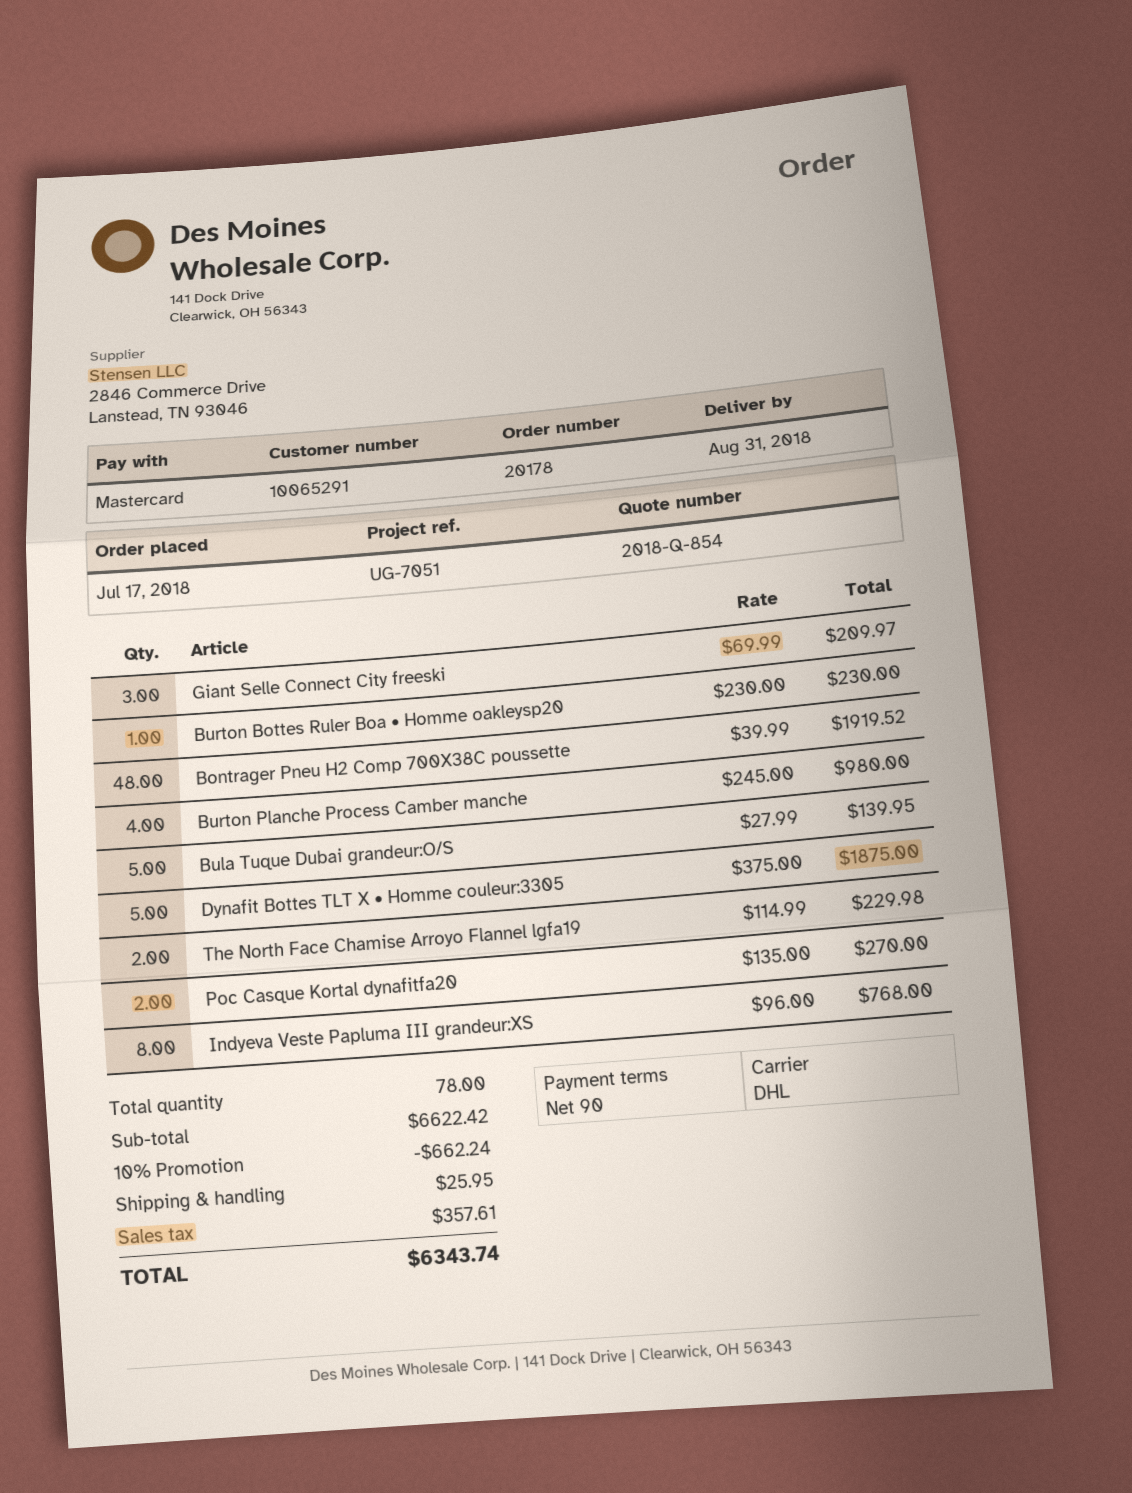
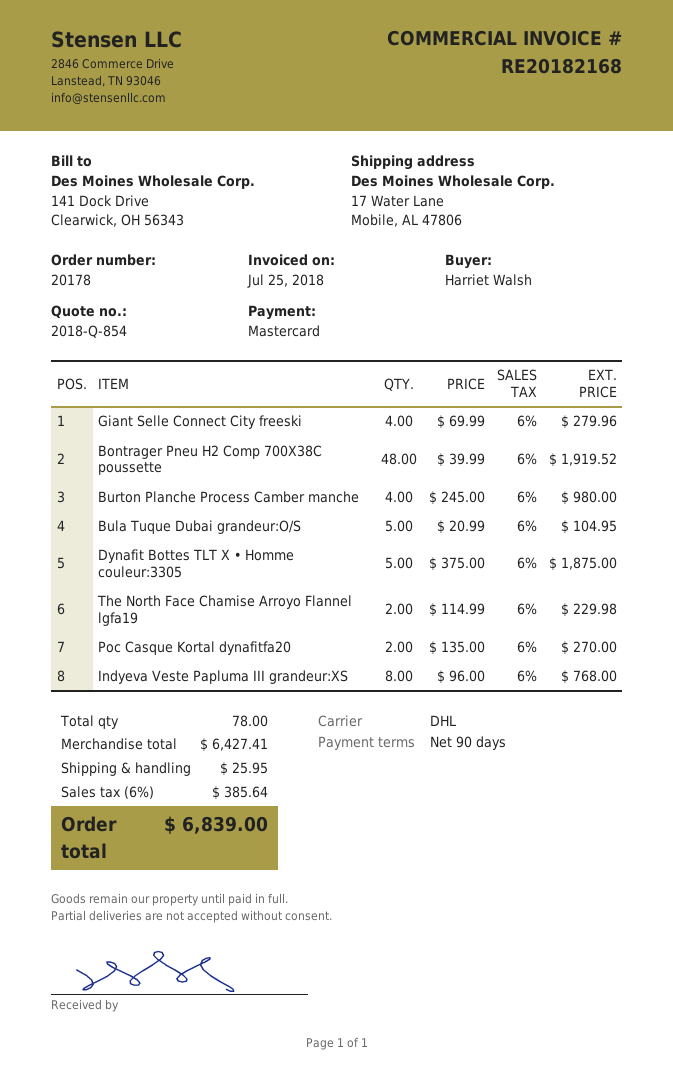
Giant Selle Connect City freeski: 3 x 69.99 = 209.97 -> 4 x 69.99 = 279.96
Burton Bottes Ruler Boa • Homme oakleysp20: 1 x 230.00 = 230.00 -> none
Bula Tuque Dubai grandeur:O/S: 5 x 27.99 = 139.95 -> 5 x 20.99 = 104.95
subtotal: 6622.42 -> 6427.41
discount: 10% = 662.24 -> none
tax: 357.61 -> 385.64
total: 6343.74 -> 6839.00

